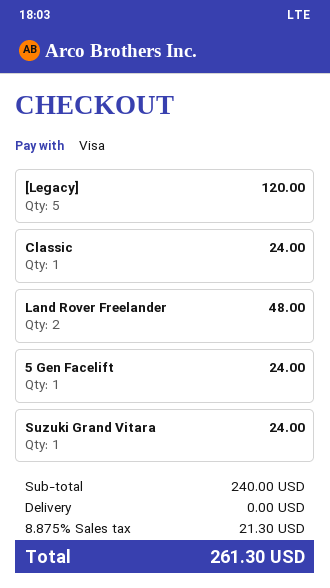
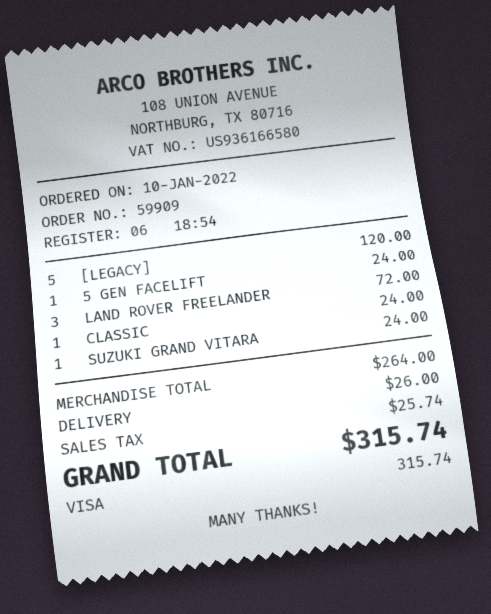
Land Rover Freelander: 2 for 48.00 -> 3 for 72.00
subtotal: 240.00 -> 264.00
shipping: 0.00 -> 26.00
tax: 21.30 -> 25.74
total: 261.30 -> 315.74

